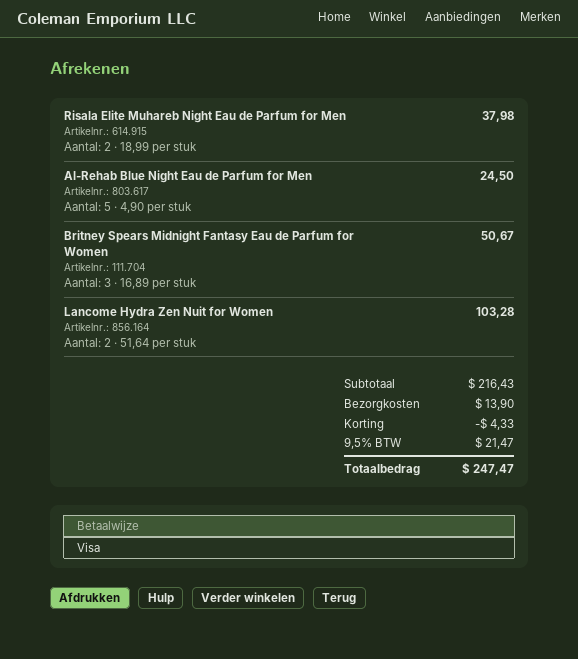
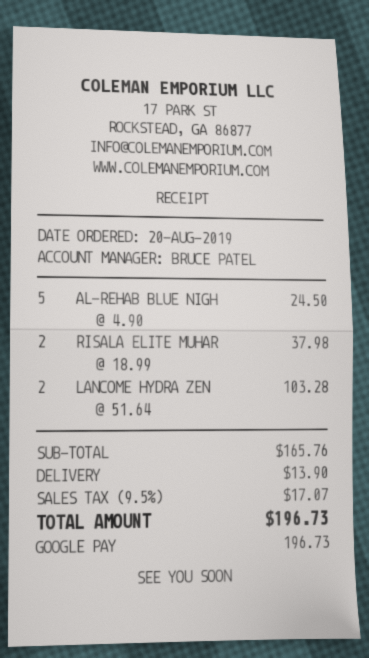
payment method: Visa -> Google Pay
Britney Spears Midnight Fantasy Eau de Parfum for Women: 3 x 16.89 = 50.67 -> none
subtotal: 216.43 -> 165.76
discount: 4.33 -> none
tax: 9.5% = 21.47 -> 9.5% = 17.07
total: 247.47 -> 196.73

